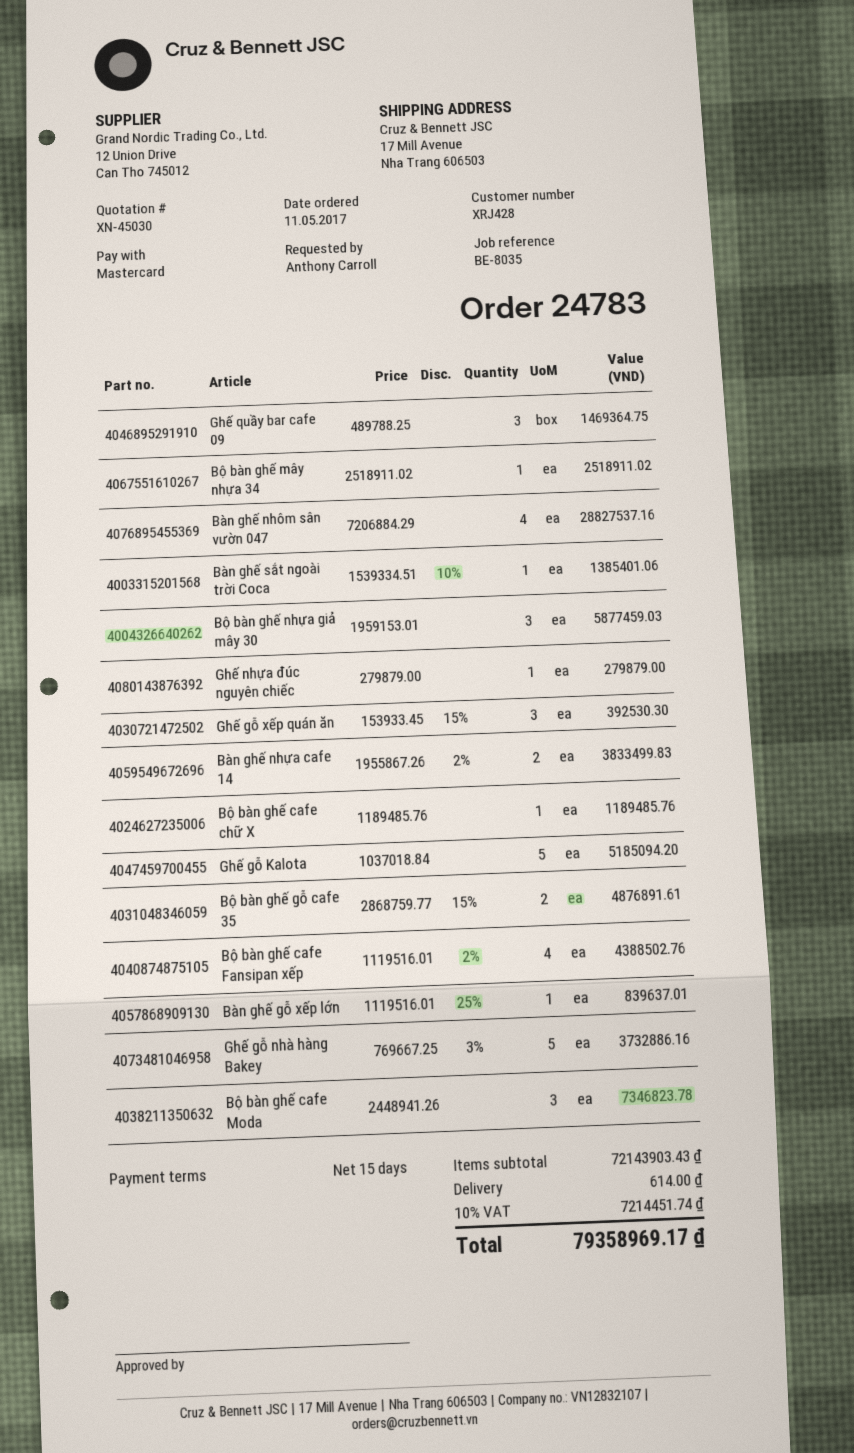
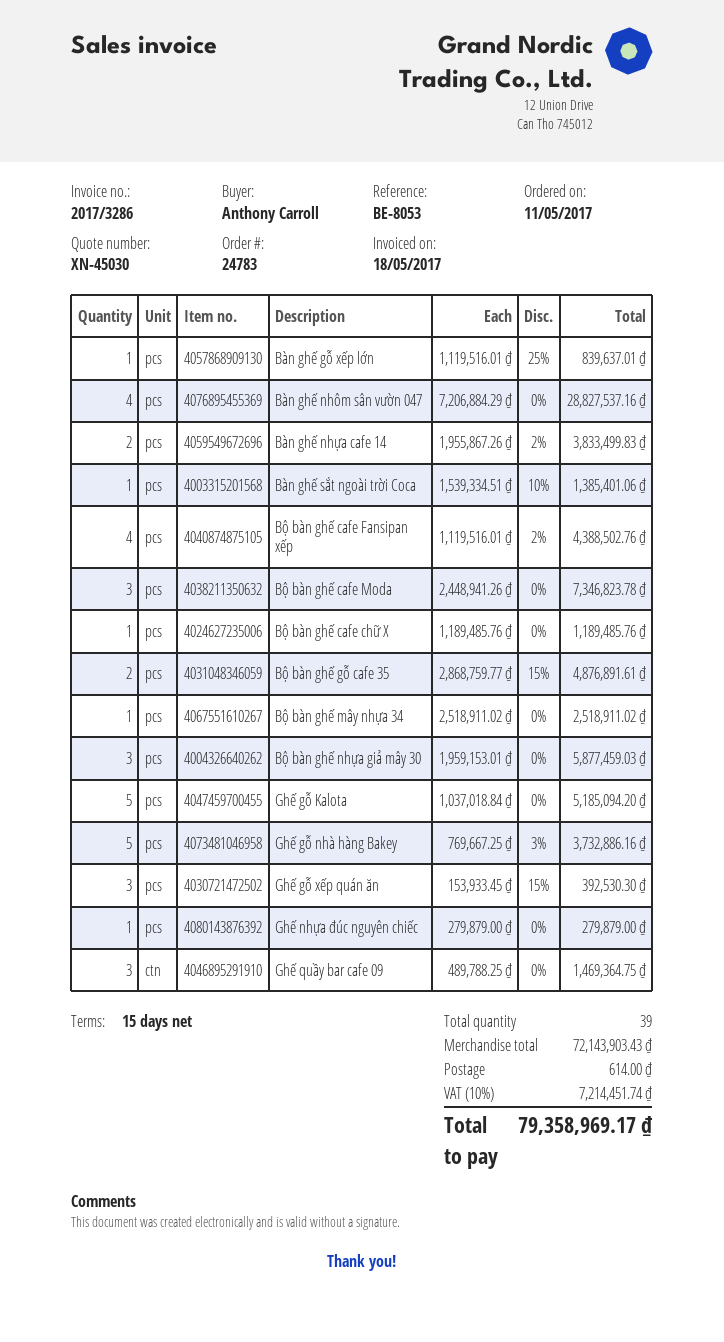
reference: BE-8035 -> BE-8053

